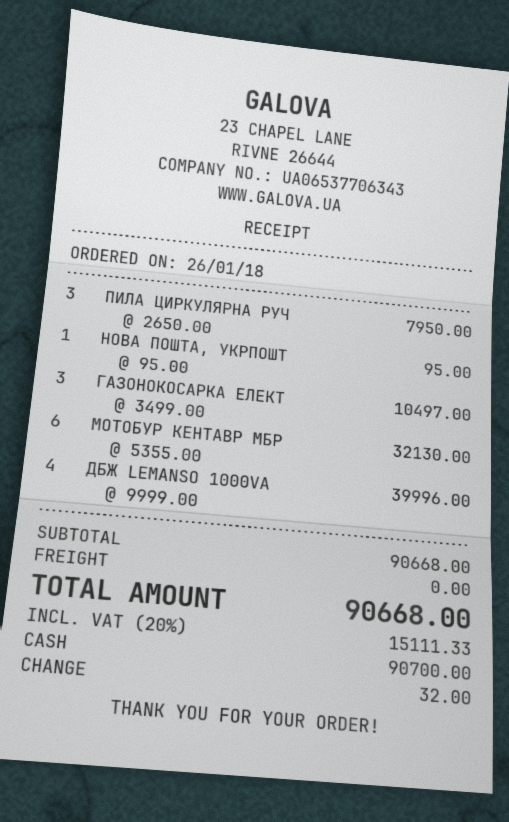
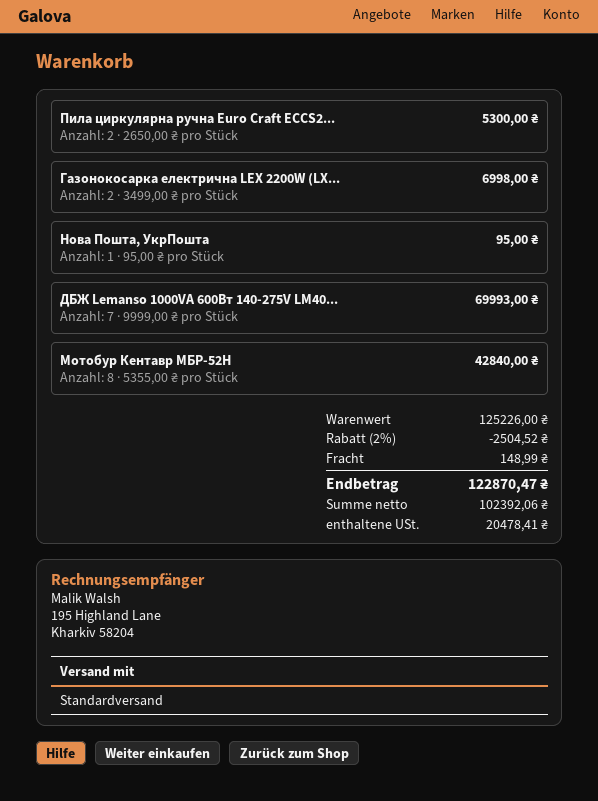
ПИЛА ЦИРКУЛЯРНА РУЧ: 3 x 2650.00 = 7950.00 -> 2 x 2650.00 = 5300.00
ГАЗОНОКОСАРКА ЕЛЕКТ: 3 x 3499.00 = 10497.00 -> 2 x 3499.00 = 6998.00
МОТОБУР КЕНТАВР МБР: 6 x 5355.00 = 32130.00 -> 8 x 5355.00 = 42840.00
ДБЖ LEMANSO 1000VA: 4 x 9999.00 = 39996.00 -> 7 x 9999.00 = 69993.00
subtotal: 90668.00 -> 125226.00
discount: none -> 2% = 2504.52
shipping: 0.00 -> 148.99
tax: 15111.33 -> 20478.41
total: 90668.00 -> 122870.47

